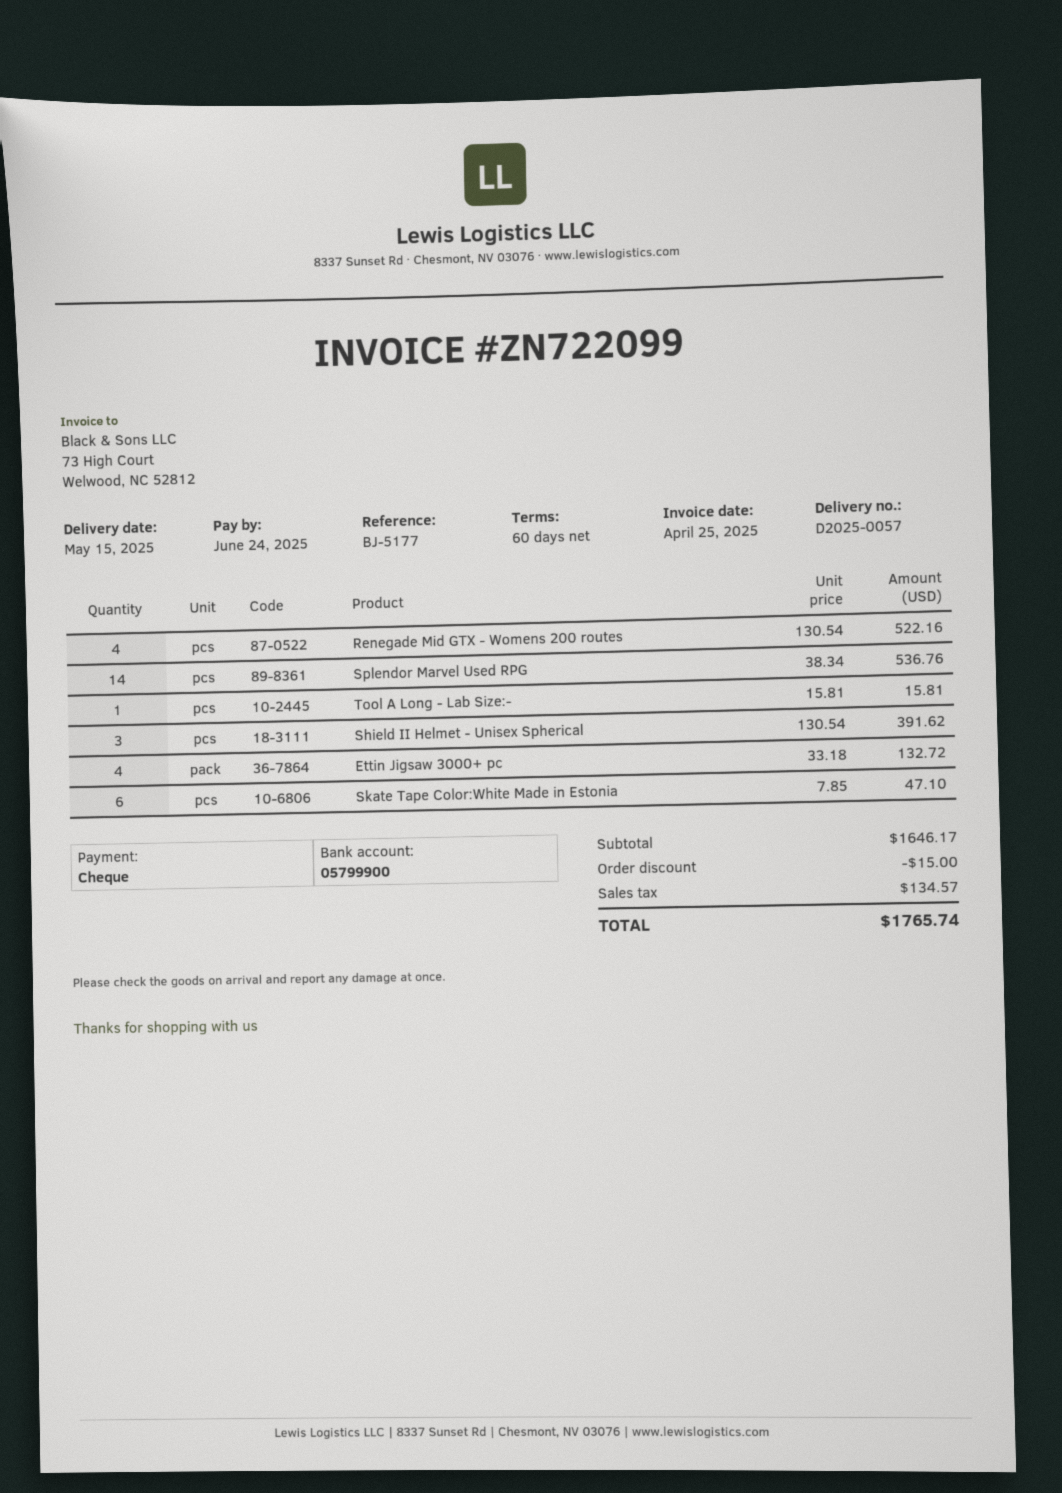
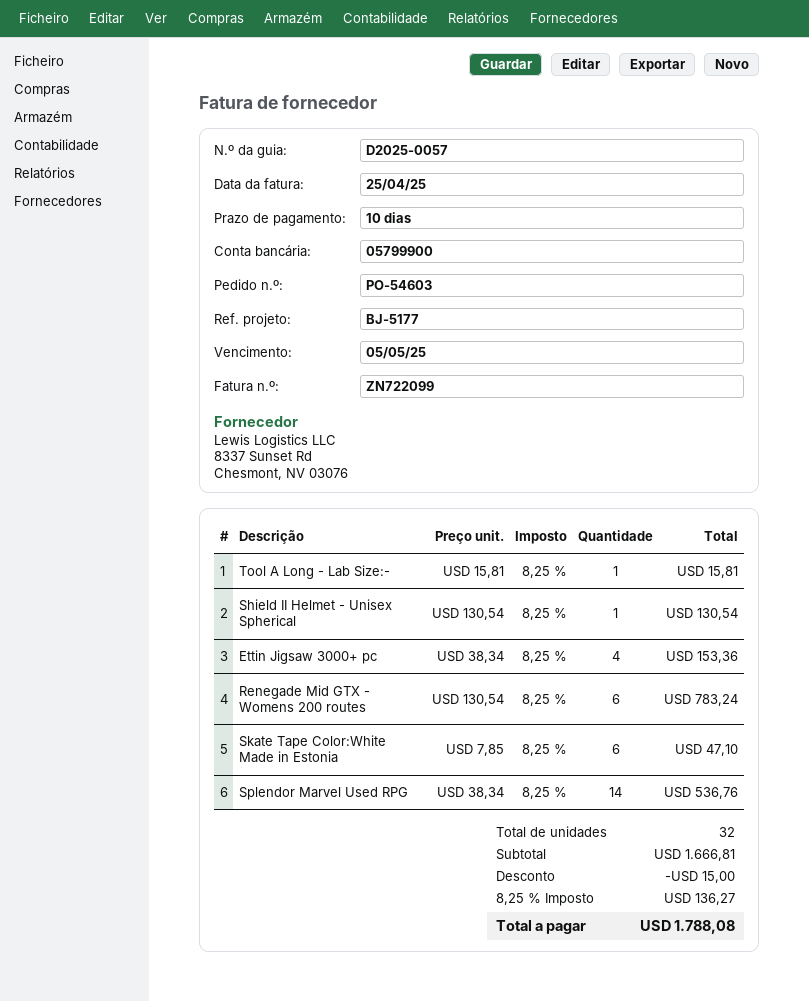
payment terms: 60 days -> 10 days
due date: 2025-06-24 -> 2025-05-05
Renegade Mid GTX - Womens 200 routes: 4 x 130.54 = 522.16 -> 6 x 130.54 = 783.24
Shield II Helmet - Unisex Spherical: 3 x 130.54 = 391.62 -> 1 x 130.54 = 130.54
Ettin Jigsaw 3000+ pc: 4 x 33.18 = 132.72 -> 4 x 38.34 = 153.36
subtotal: 1646.17 -> 1666.81
tax: 134.57 -> 136.27
total: 1765.74 -> 1788.08

